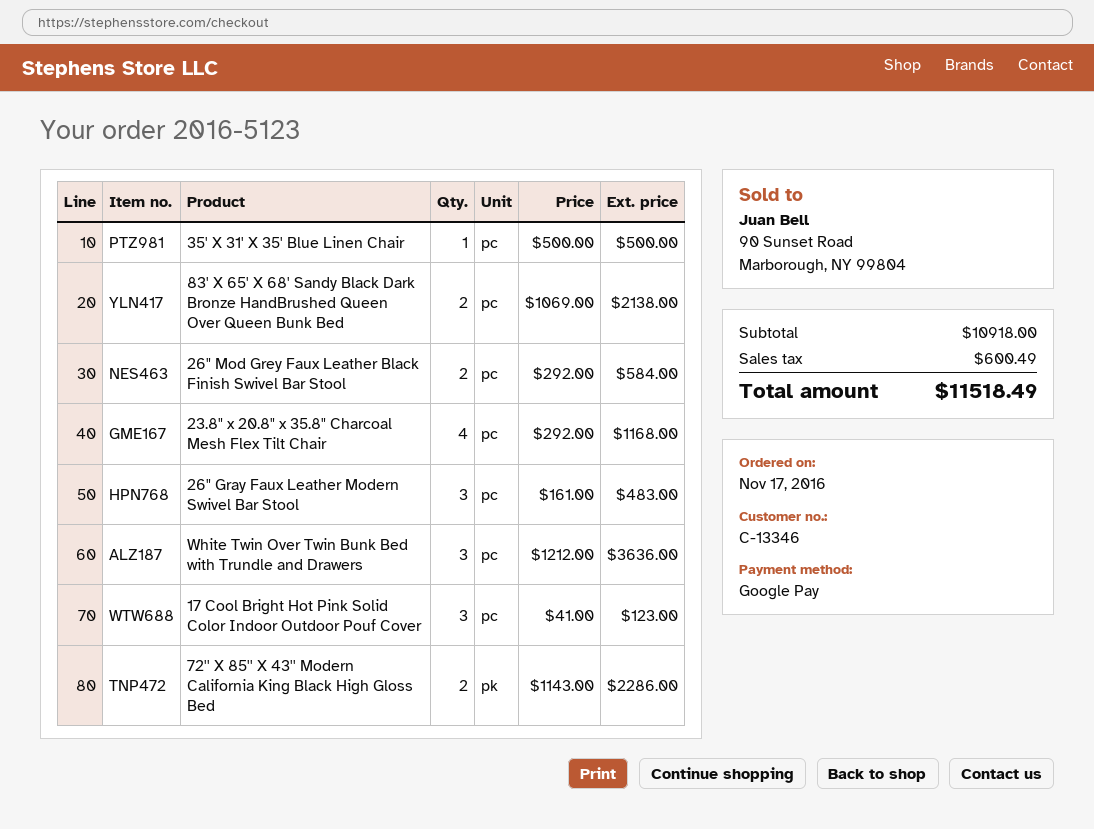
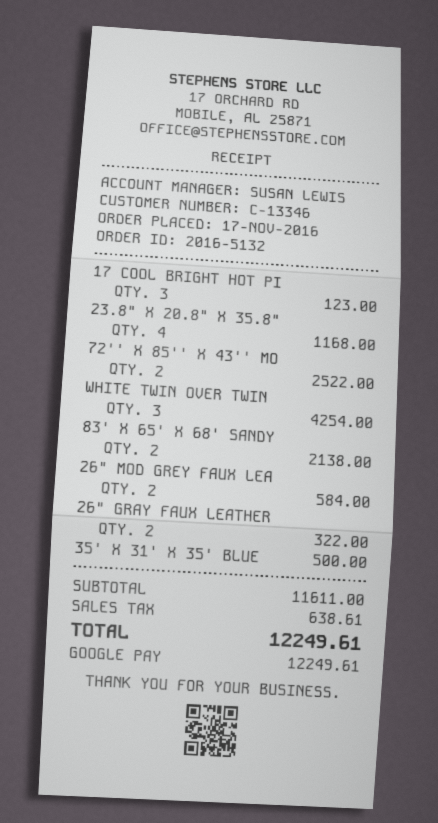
order number: 2016-5123 -> 2016-5132
26" Gray Faux Leather Modern Swivel Bar Stool: 3 for 483.00 -> 2 for 322.00
White Twin Over Twin Bunk Bed with Trundle and Drawers: 3 for 3636.00 -> 3 for 4254.00
72'' X 85'' X 43'' Modern California King Black High Gloss Bed: 2 for 2286.00 -> 2 for 2522.00
subtotal: 10918.00 -> 11611.00
tax: 600.49 -> 638.61
total: 11518.49 -> 12249.61

